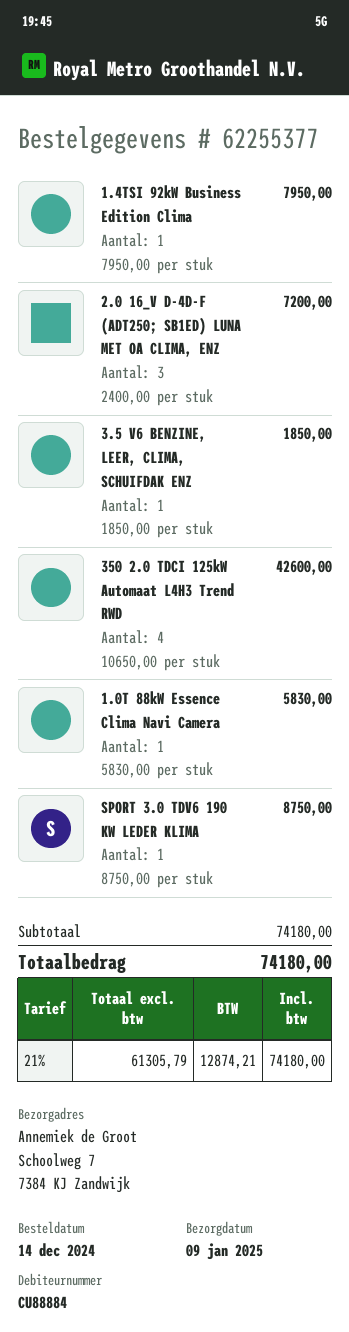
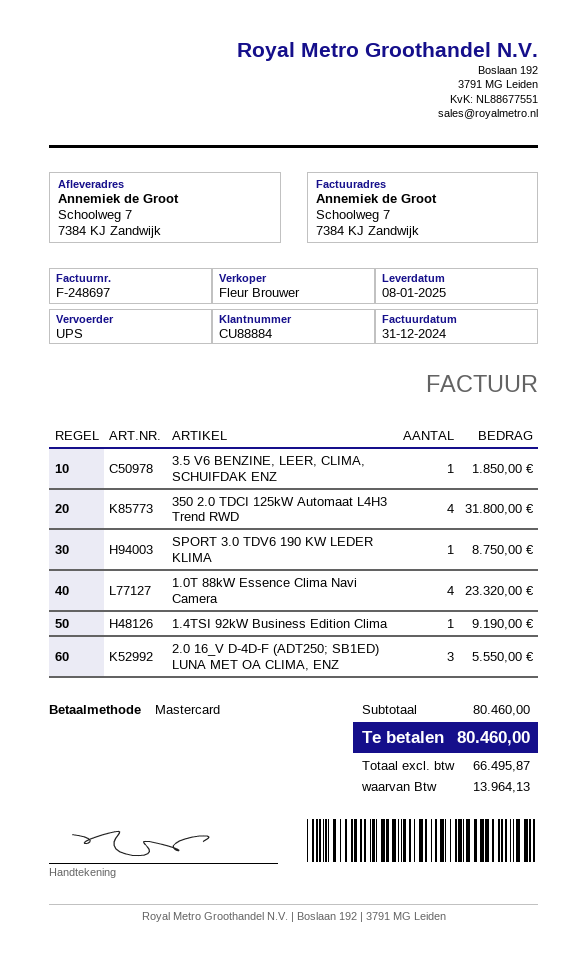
delivery date: 2025-01-09 -> 2025-01-08
1.4TSI 92kW Business Edition Clima: 1 for 7950.00 -> 1 for 9190.00
2.0 16_V D-4D-F (ADT250; SB1ED) LUNA MET OA CLIMA, ENZ: 3 for 7200.00 -> 3 for 5550.00
350 2.0 TDCI 125kW Automaat L4H3 Trend RWD: 4 for 42600.00 -> 4 for 31800.00
1.0T 88kW Essence Clima Navi Camera: 1 for 5830.00 -> 4 for 23320.00
subtotal: 74180.00 -> 80460.00
net: 61305.79 -> 66495.87
tax: 12874.21 -> 13964.13
total: 74180.00 -> 80460.00

